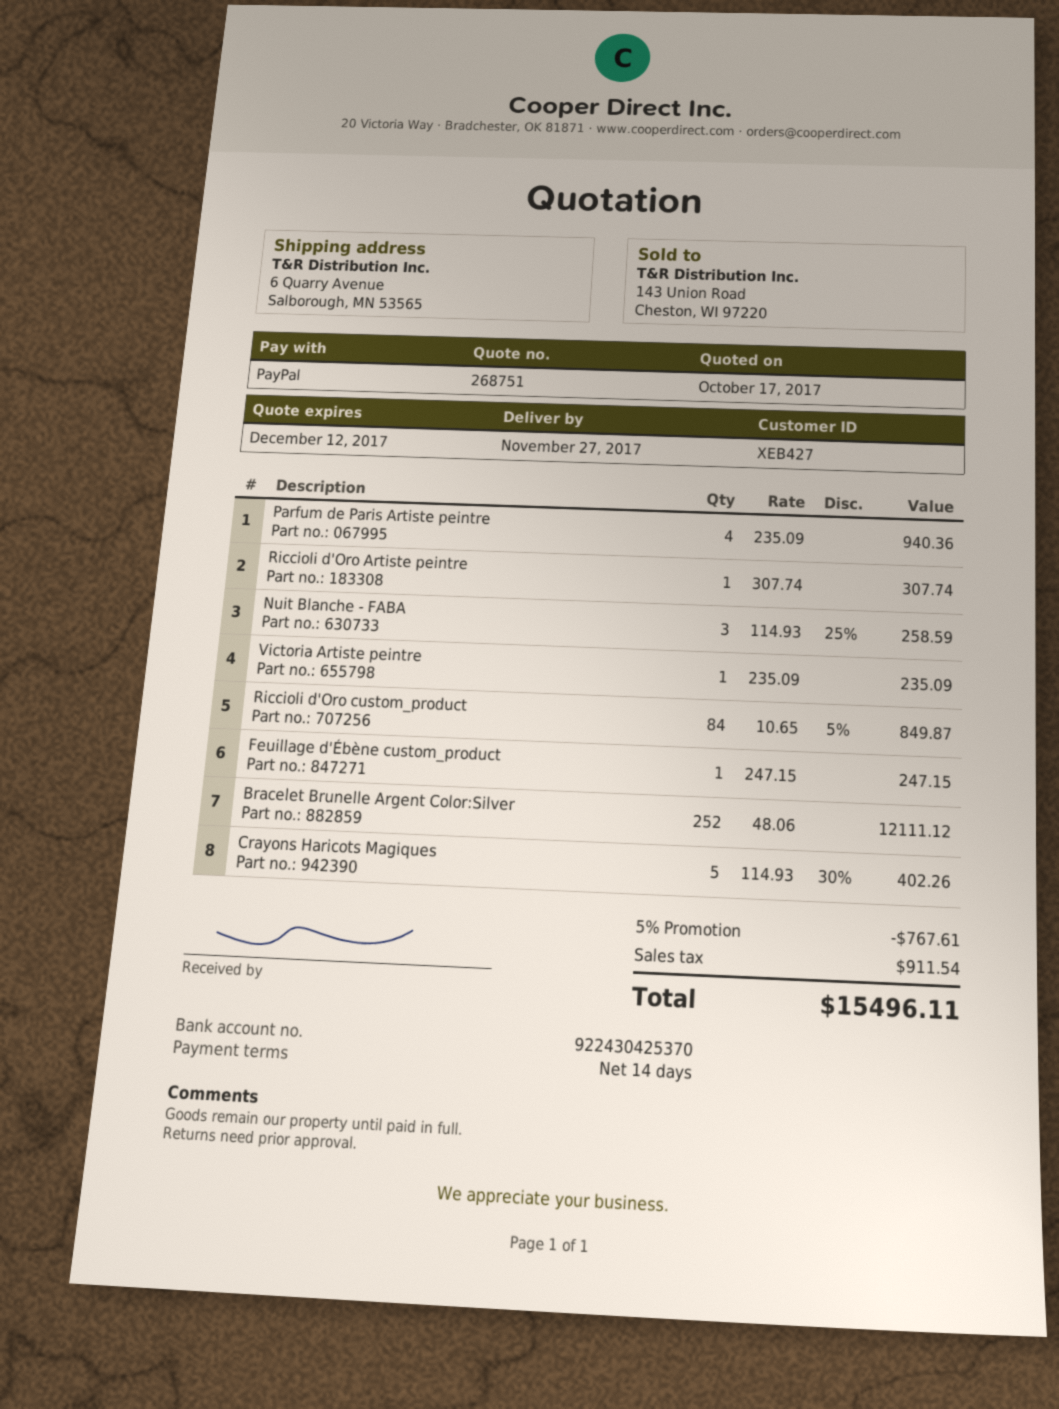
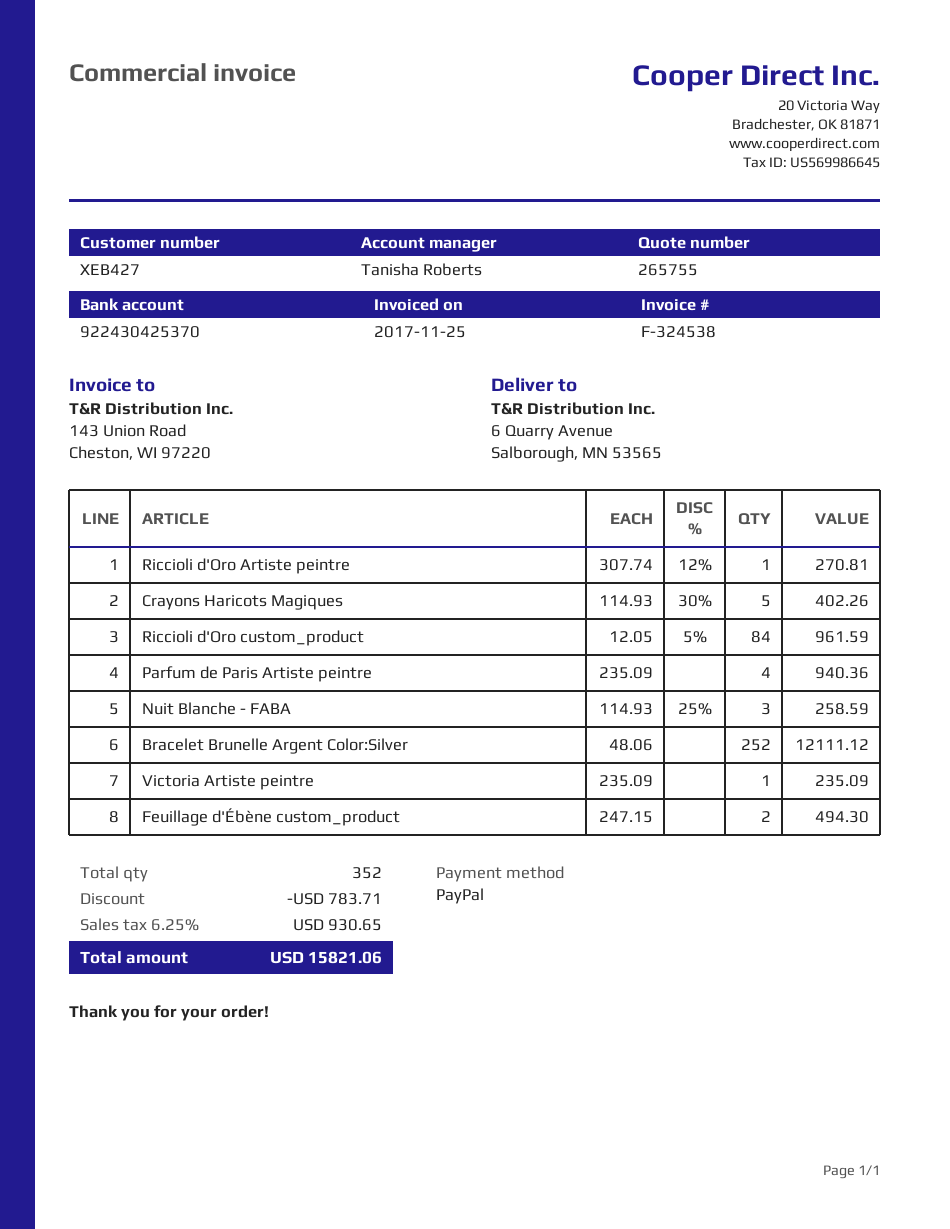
quote number: 268751 -> 265755
Riccioli d'Oro Artiste peintre: 1 x 307.74 = 307.74 -> 1 x 307.74 - 12% = 270.81
Riccioli d'Oro custom_product: 84 x 10.65 - 5% = 849.87 -> 84 x 12.05 - 5% = 961.59
Feuillage d'Ébène custom_product: 1 x 247.15 = 247.15 -> 2 x 247.15 = 494.30
discount: 767.61 -> 783.71
tax: 911.54 -> 930.65
total: 15496.11 -> 15821.06

